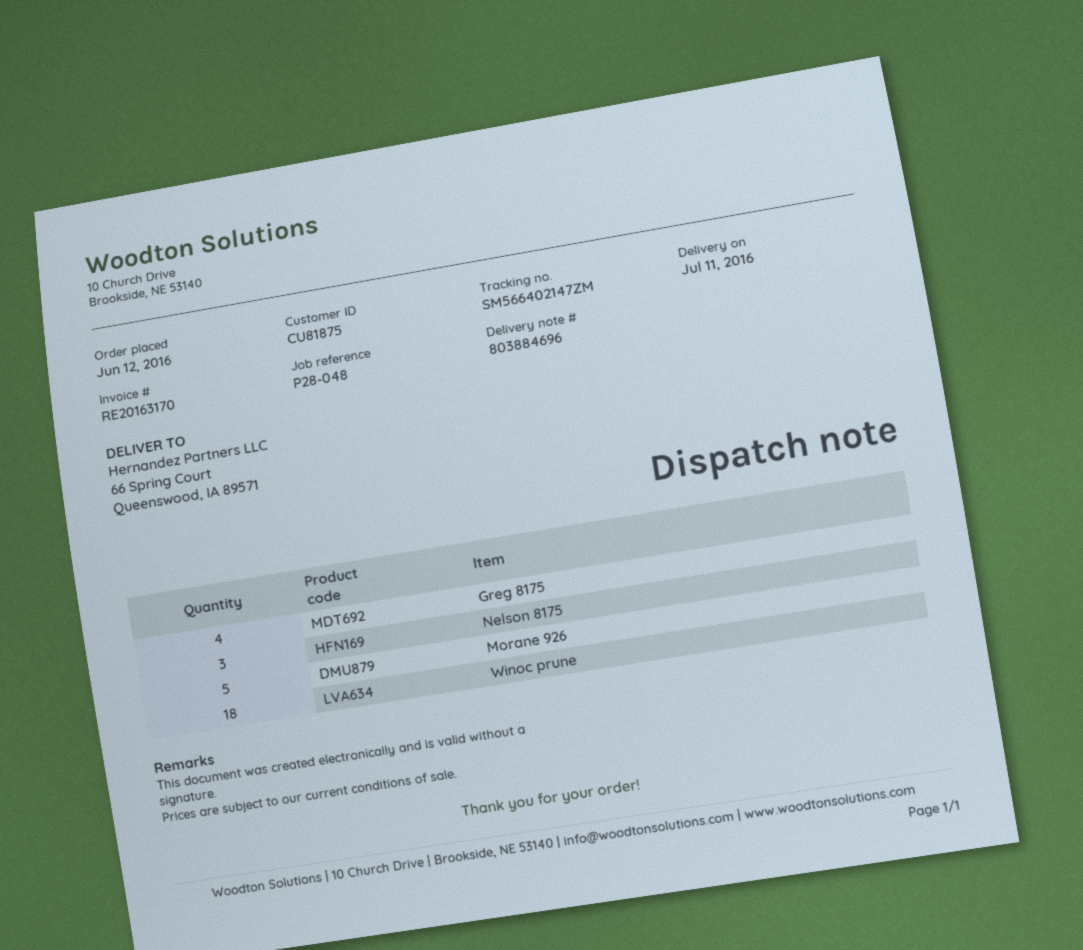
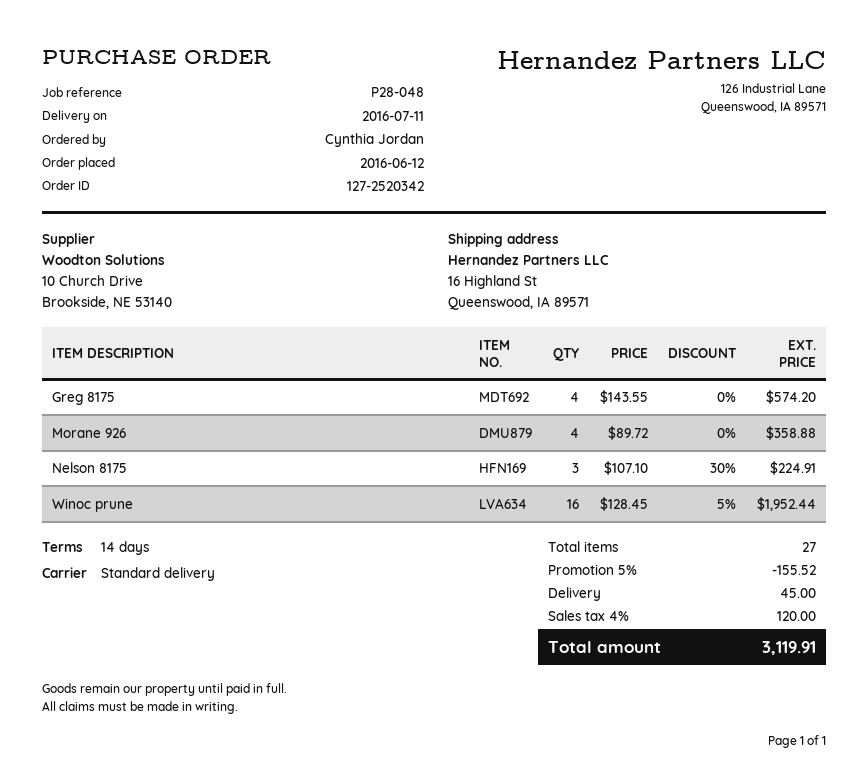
ship to: 66 Spring Court, Queenswood, IA 89571 -> 16 Highland St, Queenswood, IA 89571
Morane 926: 5 -> 4
Winoc prune: 18 -> 16

